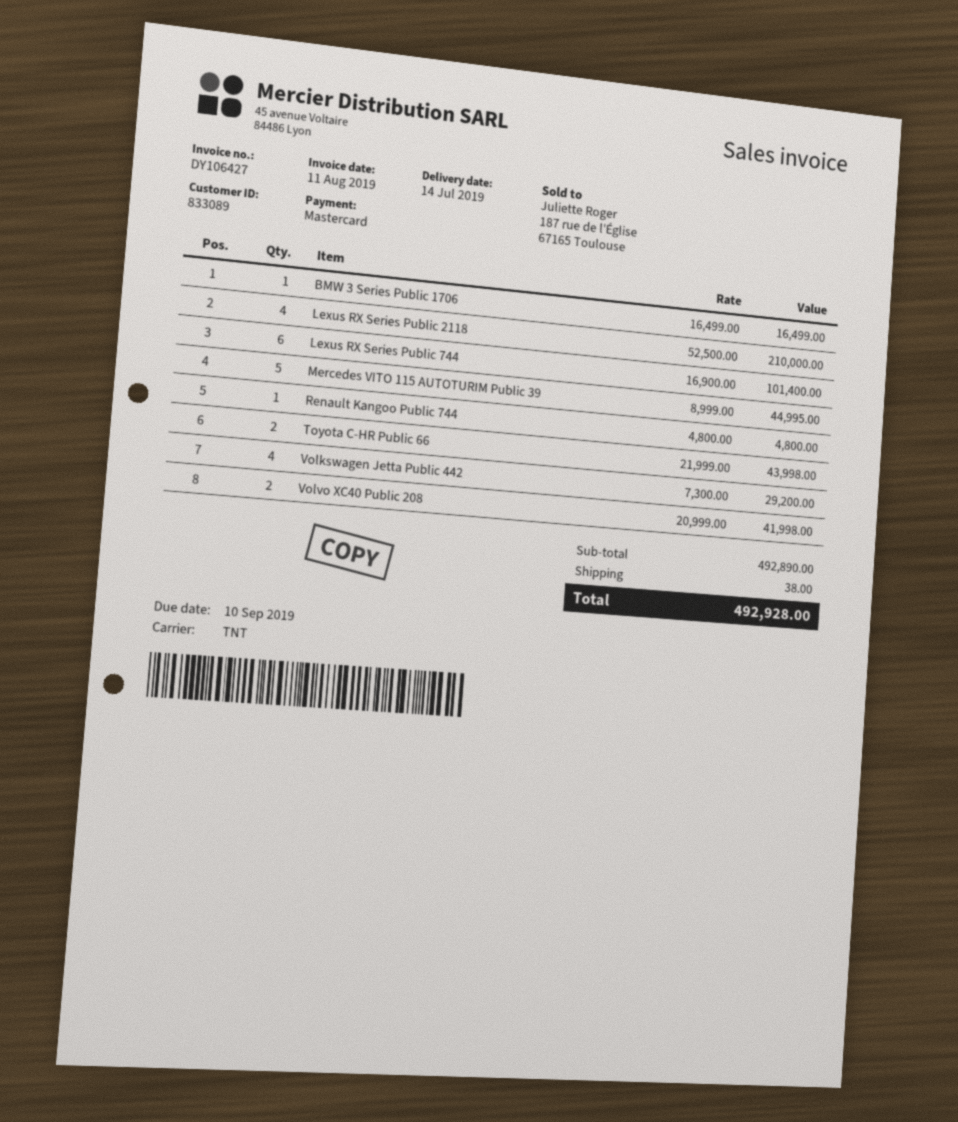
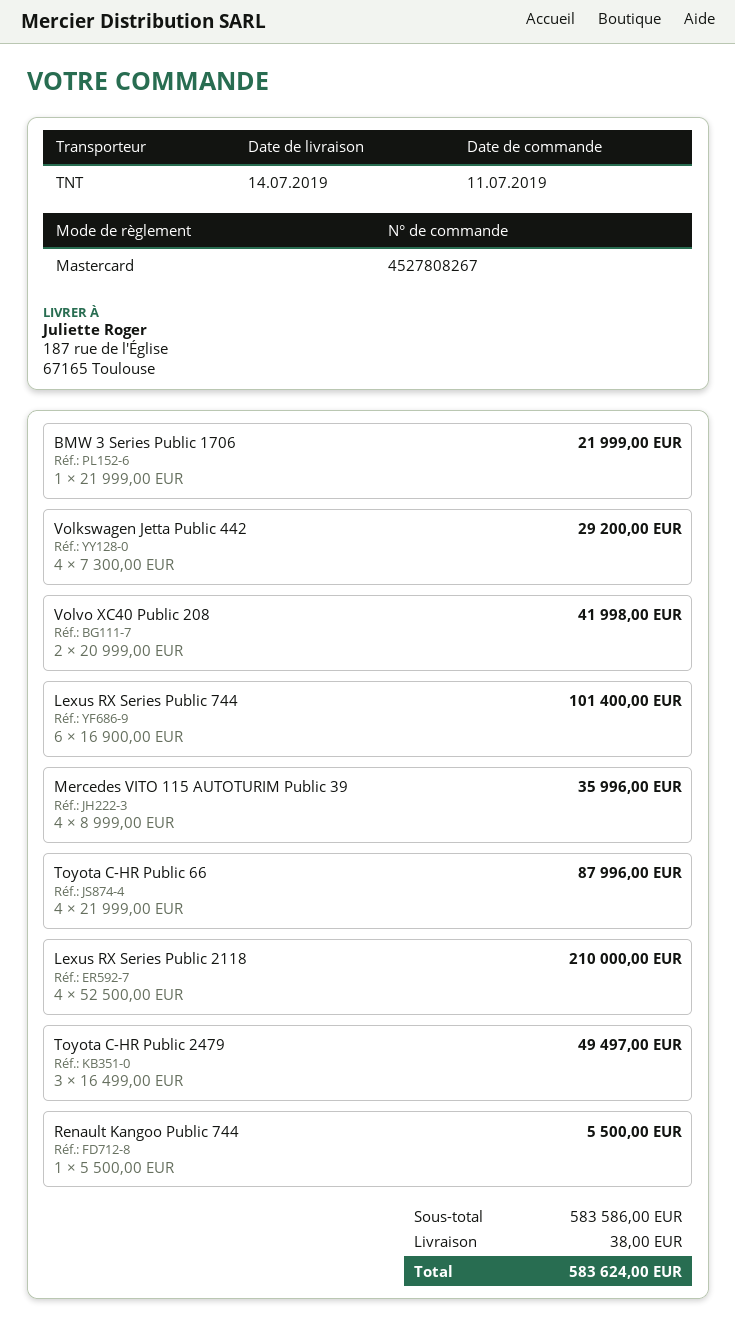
BMW 3 Series Public 1706: 1 x 16499.00 = 16499.00 -> 1 x 21999.00 = 21999.00
Mercedes VITO 115 AUTOTURIM Public 39: 5 x 8999.00 = 44995.00 -> 4 x 8999.00 = 35996.00
Renault Kangoo Public 744: 1 x 4800.00 = 4800.00 -> 1 x 5500.00 = 5500.00
Toyota C-HR Public 66: 2 x 21999.00 = 43998.00 -> 4 x 21999.00 = 87996.00
Toyota C-HR Public 2479: none -> 3 x 16499.00 = 49497.00
subtotal: 492890.00 -> 583586.00
total: 492928.00 -> 583624.00

